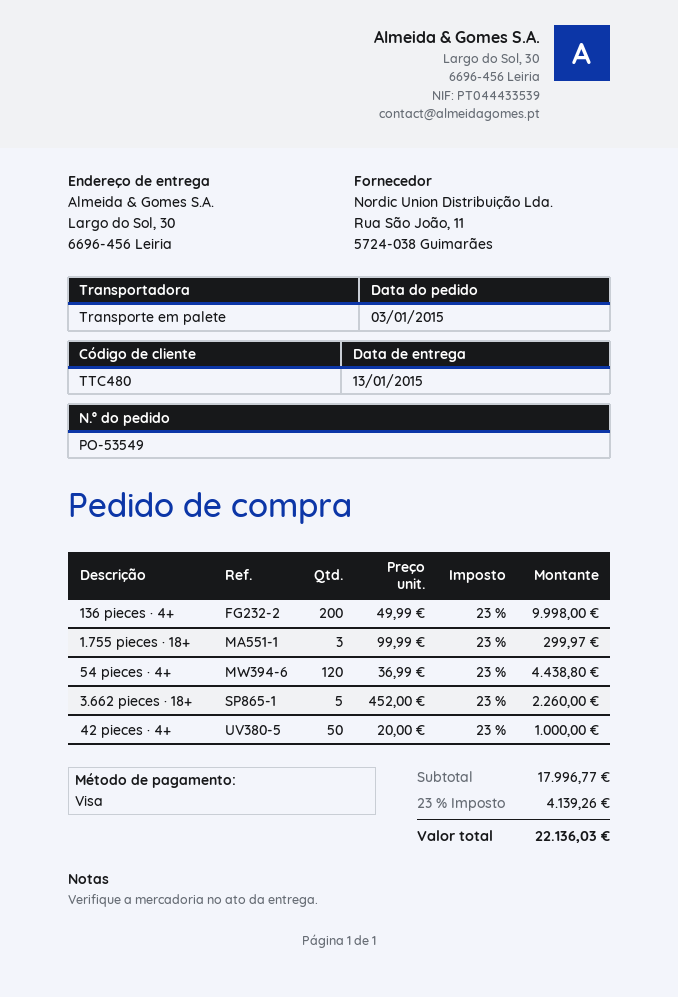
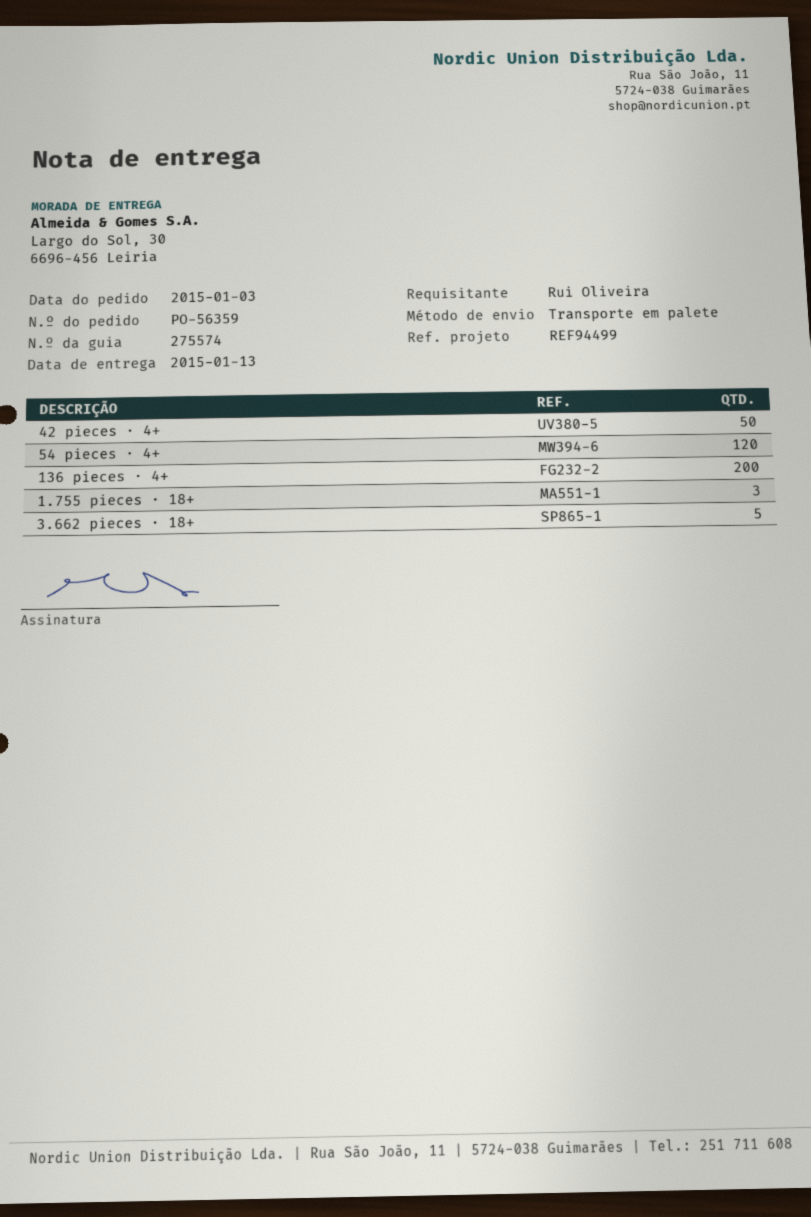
order number: PO-53549 -> PO-56359

